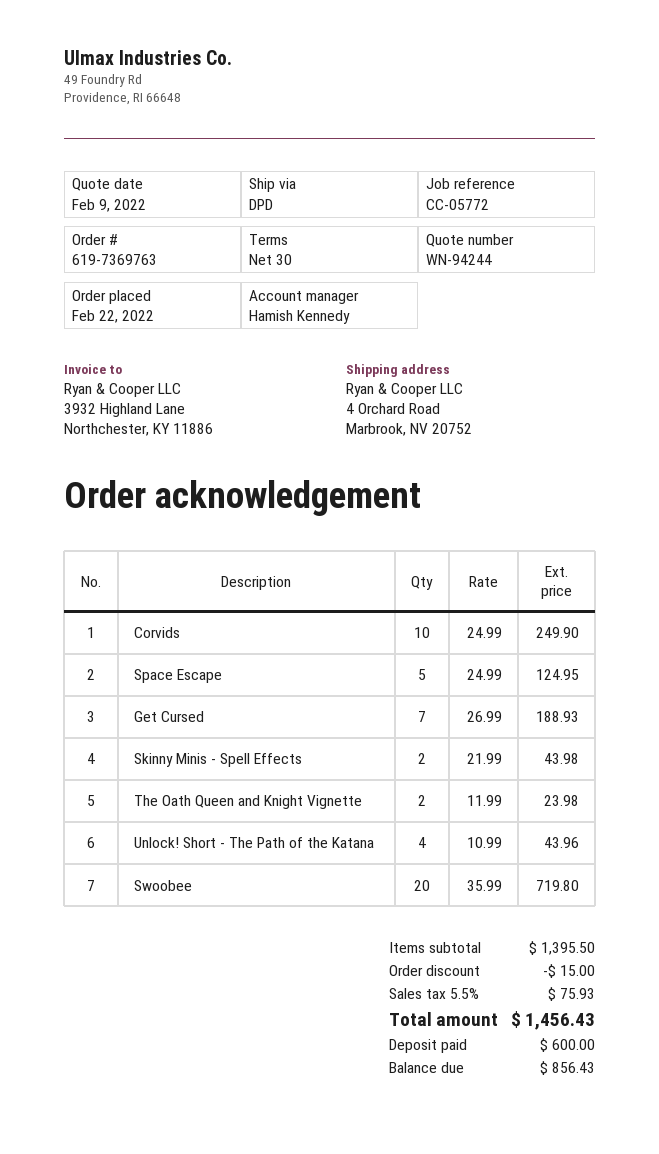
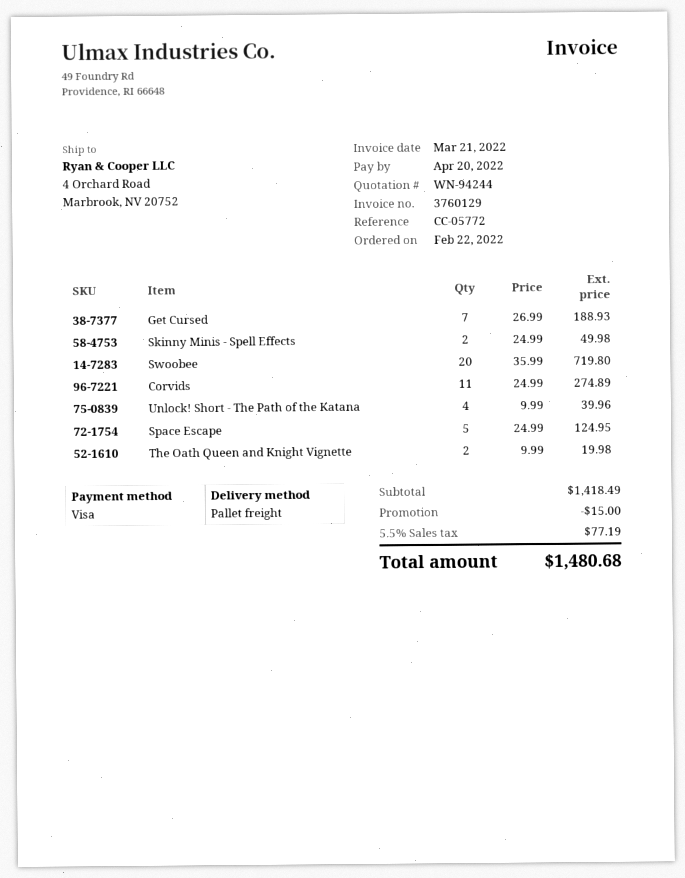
shipping method: DPD -> pallet freight
Corvids: 10 x 24.99 = 249.90 -> 11 x 24.99 = 274.89
Skinny Minis - Spell Effects: 2 x 21.99 = 43.98 -> 2 x 24.99 = 49.98
The Oath Queen and Knight Vignette: 2 x 11.99 = 23.98 -> 2 x 9.99 = 19.98
Unlock! Short - The Path of the Katana: 4 x 10.99 = 43.96 -> 4 x 9.99 = 39.96
subtotal: 1395.50 -> 1418.49
tax: 5.5% = 75.93 -> 5.5% = 77.19
total: 1456.43 -> 1480.68

